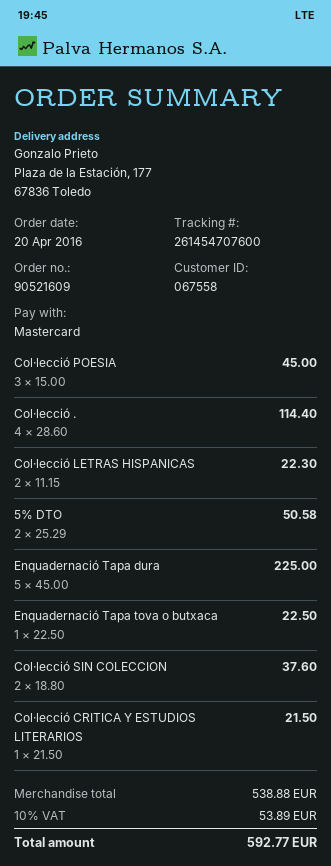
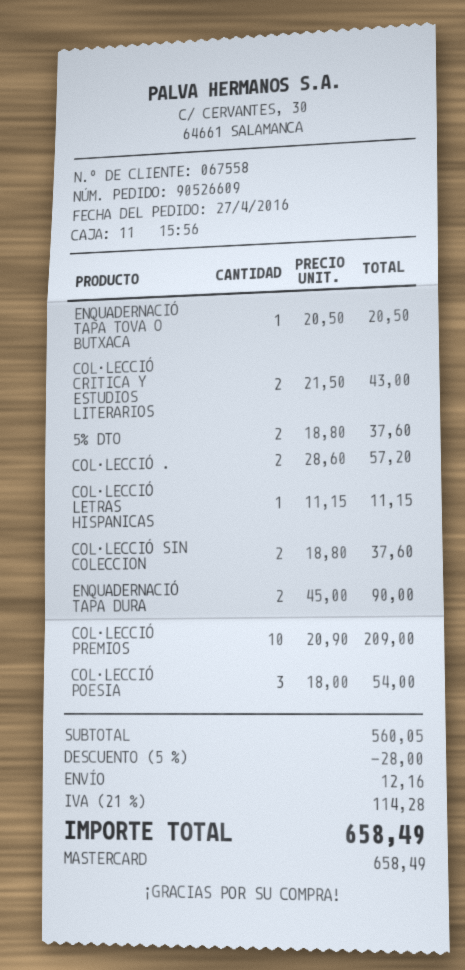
order number: 90521609 -> 90526609
order date: 2016-04-20 -> 2016-04-27
Col·lecció POESIA: 3 x 15.00 = 45.00 -> 3 x 18.00 = 54.00
Col·lecció .: 4 x 28.60 = 114.40 -> 2 x 28.60 = 57.20
Col·lecció LETRAS HISPANICAS: 2 x 11.15 = 22.30 -> 1 x 11.15 = 11.15
5% DTO: 2 x 25.29 = 50.58 -> 2 x 18.80 = 37.60
Enquadernació Tapa dura: 5 x 45.00 = 225.00 -> 2 x 45.00 = 90.00
Enquadernació Tapa tova o butxaca: 1 x 22.50 = 22.50 -> 1 x 20.50 = 20.50
Col·lecció CRITICA Y ESTUDIOS LITERARIOS: 1 x 21.50 = 21.50 -> 2 x 21.50 = 43.00
COL·LECCIÓ PREMIOS: none -> 10 x 20.90 = 209.00
subtotal: 538.88 -> 560.05
discount: none -> 5% = 28.00
shipping: none -> 12.16
tax: 10% = 53.89 -> 21% = 114.28
total: 592.77 -> 658.49

